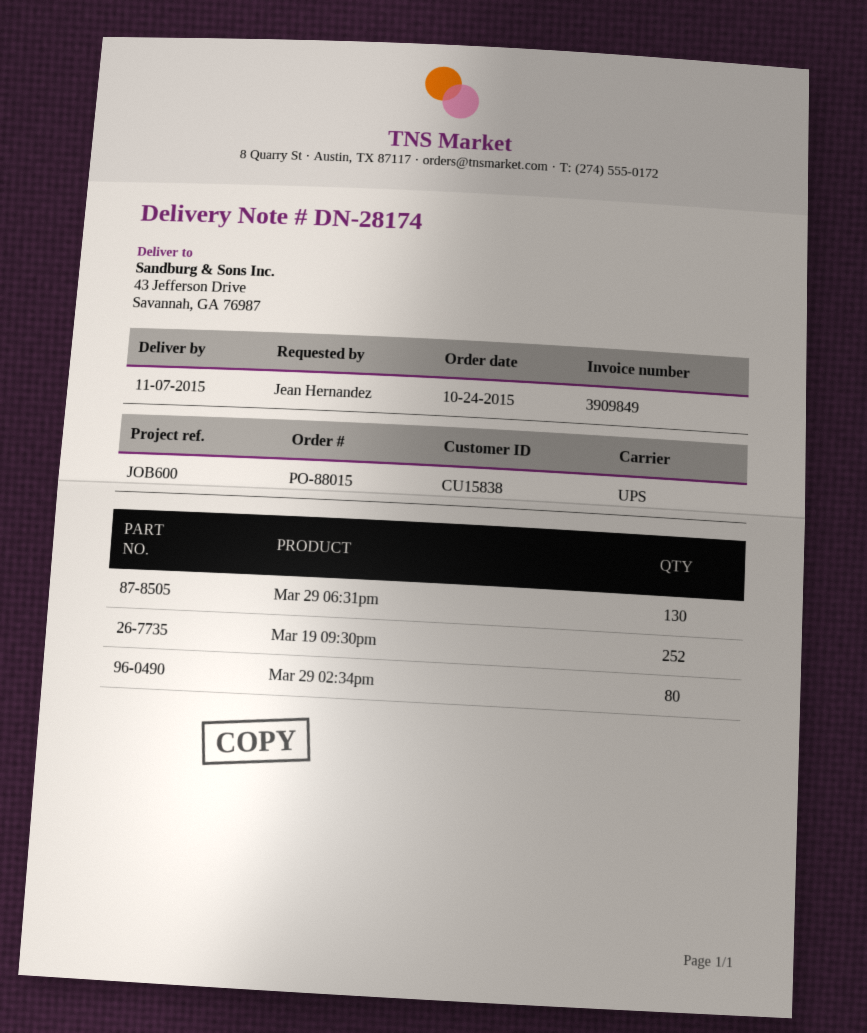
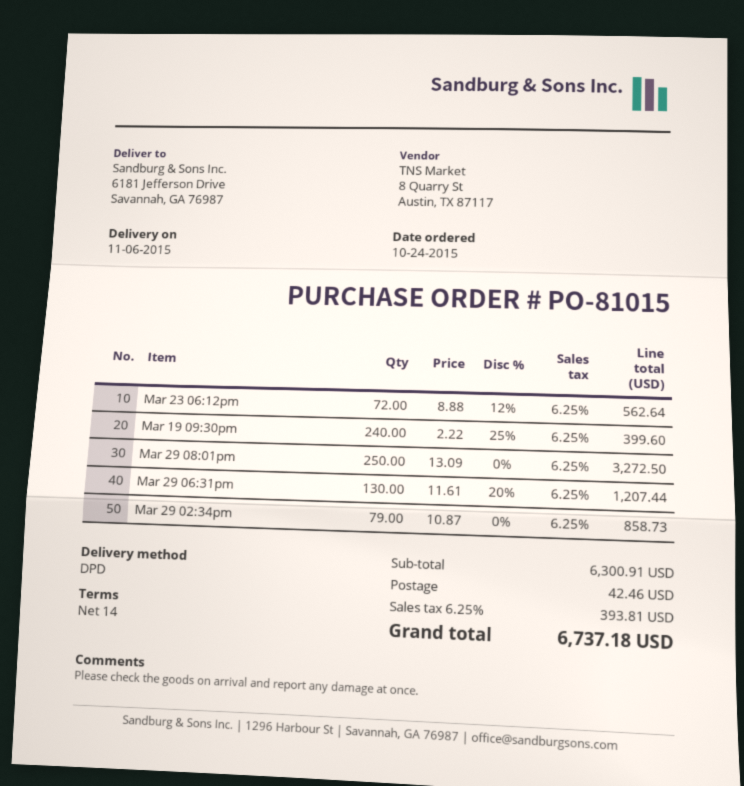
order number: PO-88015 -> PO-81015
delivery date: 2015-11-07 -> 2015-11-06
shipping method: UPS -> DPD
ship to: 43 Jefferson Drive, Savannah, GA 76987 -> 6181 Jefferson Drive, Savannah, GA 76987
Mar 19 09:30pm: 252 -> 240
Mar 29 02:34pm: 80 -> 79
Mar 23 06:12pm: none -> 72
Mar 29 08:01pm: none -> 250

